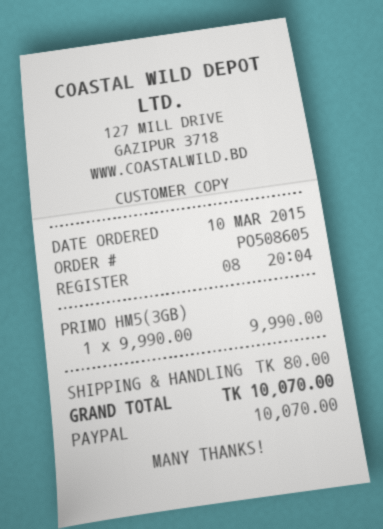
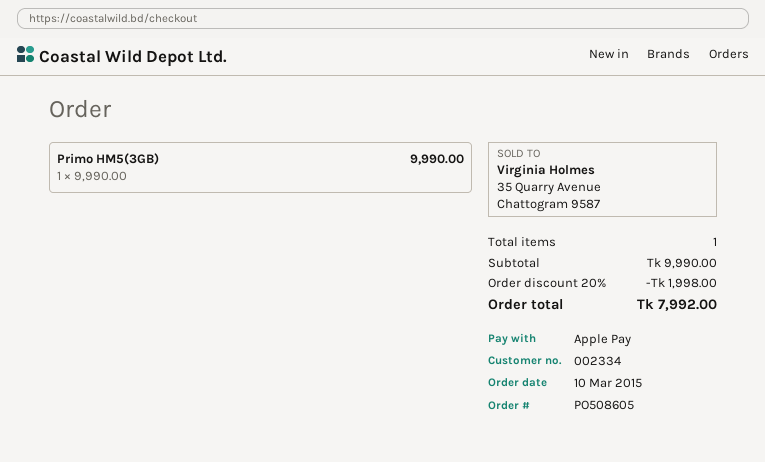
payment method: PayPal -> Apple Pay
discount: none -> 20% = 1998.00
shipping: 80.00 -> none
total: 10070.00 -> 7992.00

